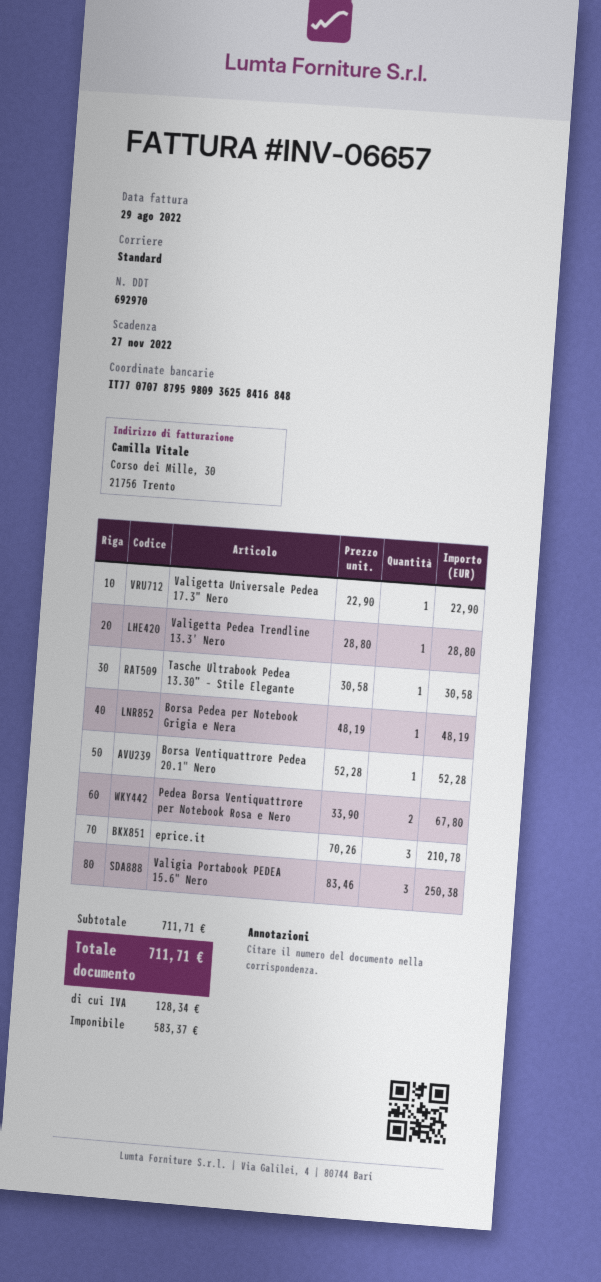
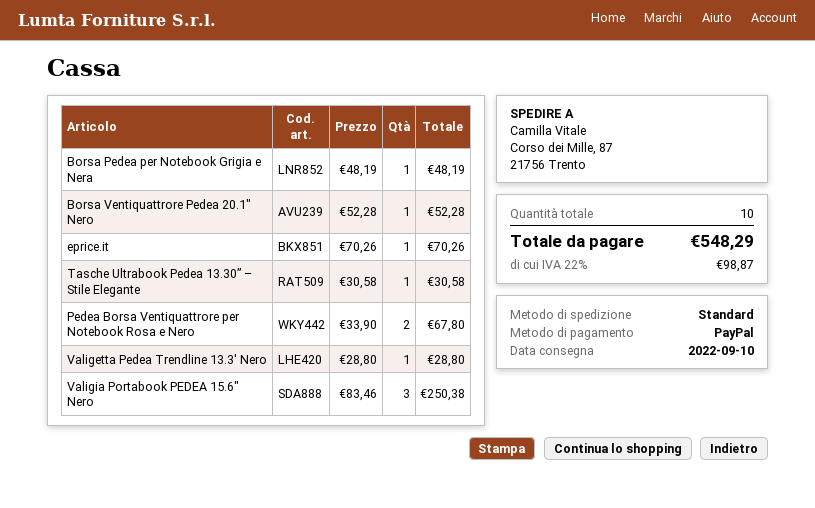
Valigetta Universale Pedea 17.3" Nero: 1 x 22.90 = 22.90 -> none
eprice.it: 3 x 70.26 = 210.78 -> 1 x 70.26 = 70.26
tax: 128.34 -> 98.87
total: 711.71 -> 548.29

